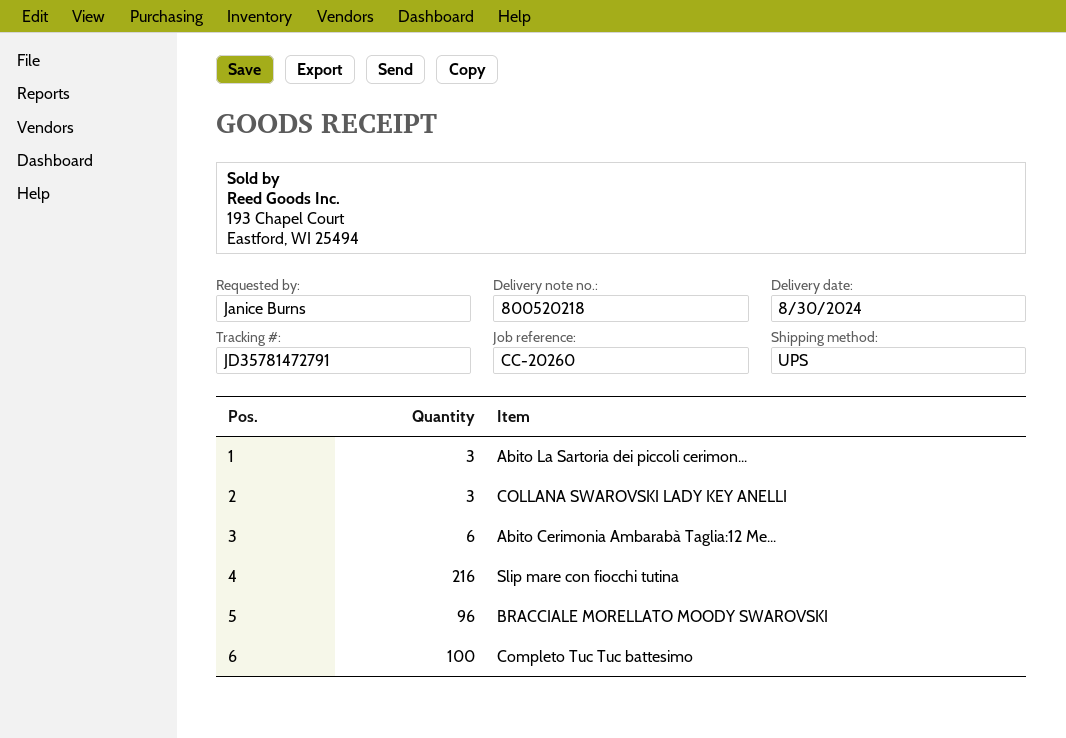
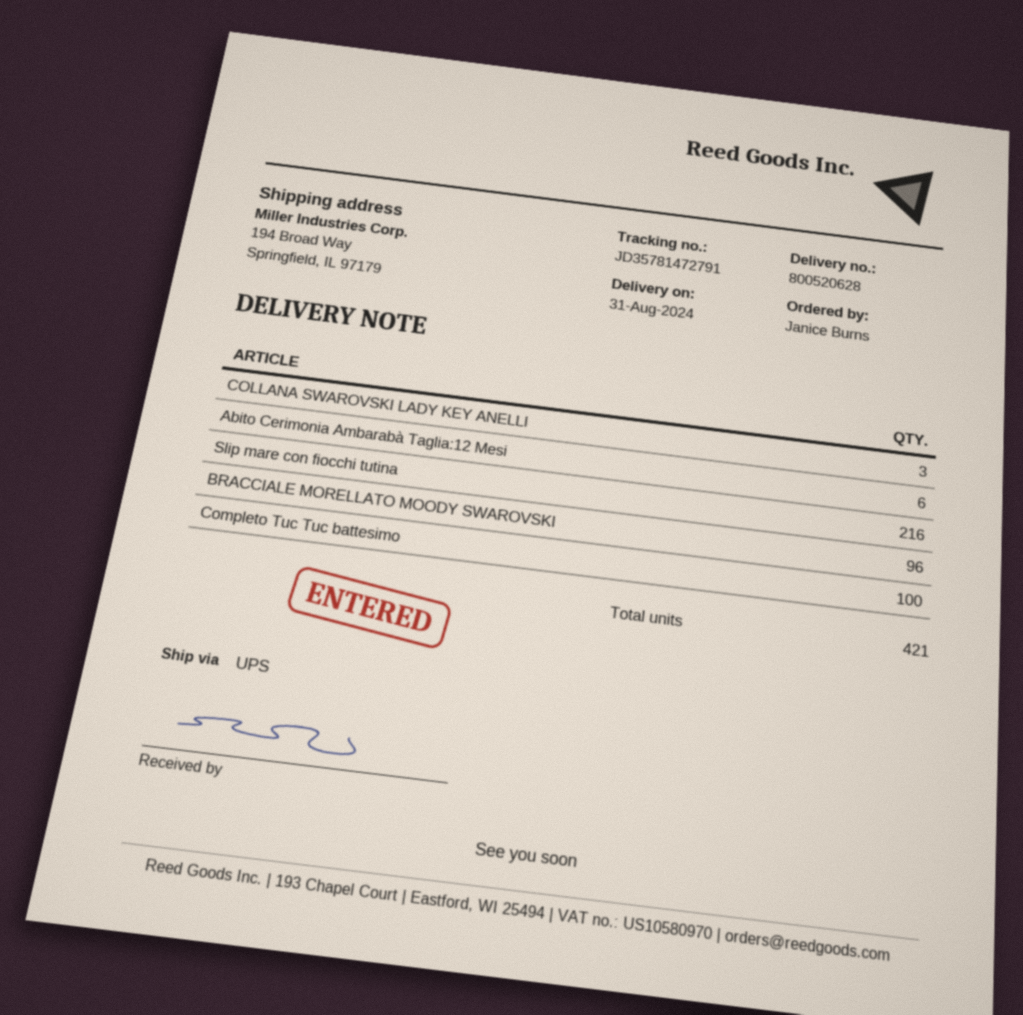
delivery note number: 800520218 -> 800520628
delivery date: 2024-08-30 -> 2024-08-31
Abito La Sartoria dei piccoli cerimon...: 3 -> none

